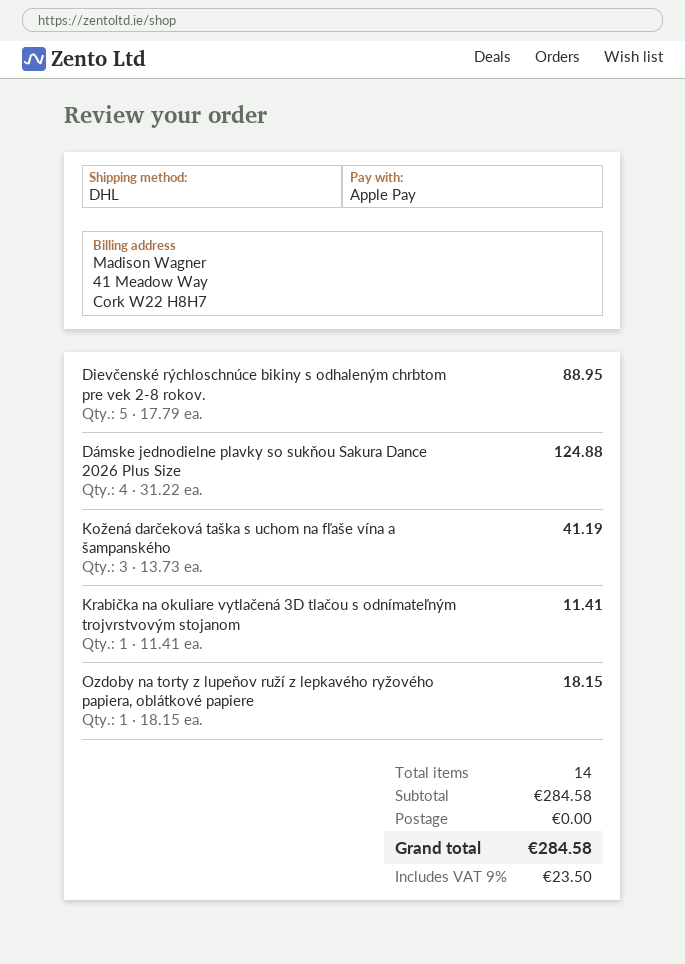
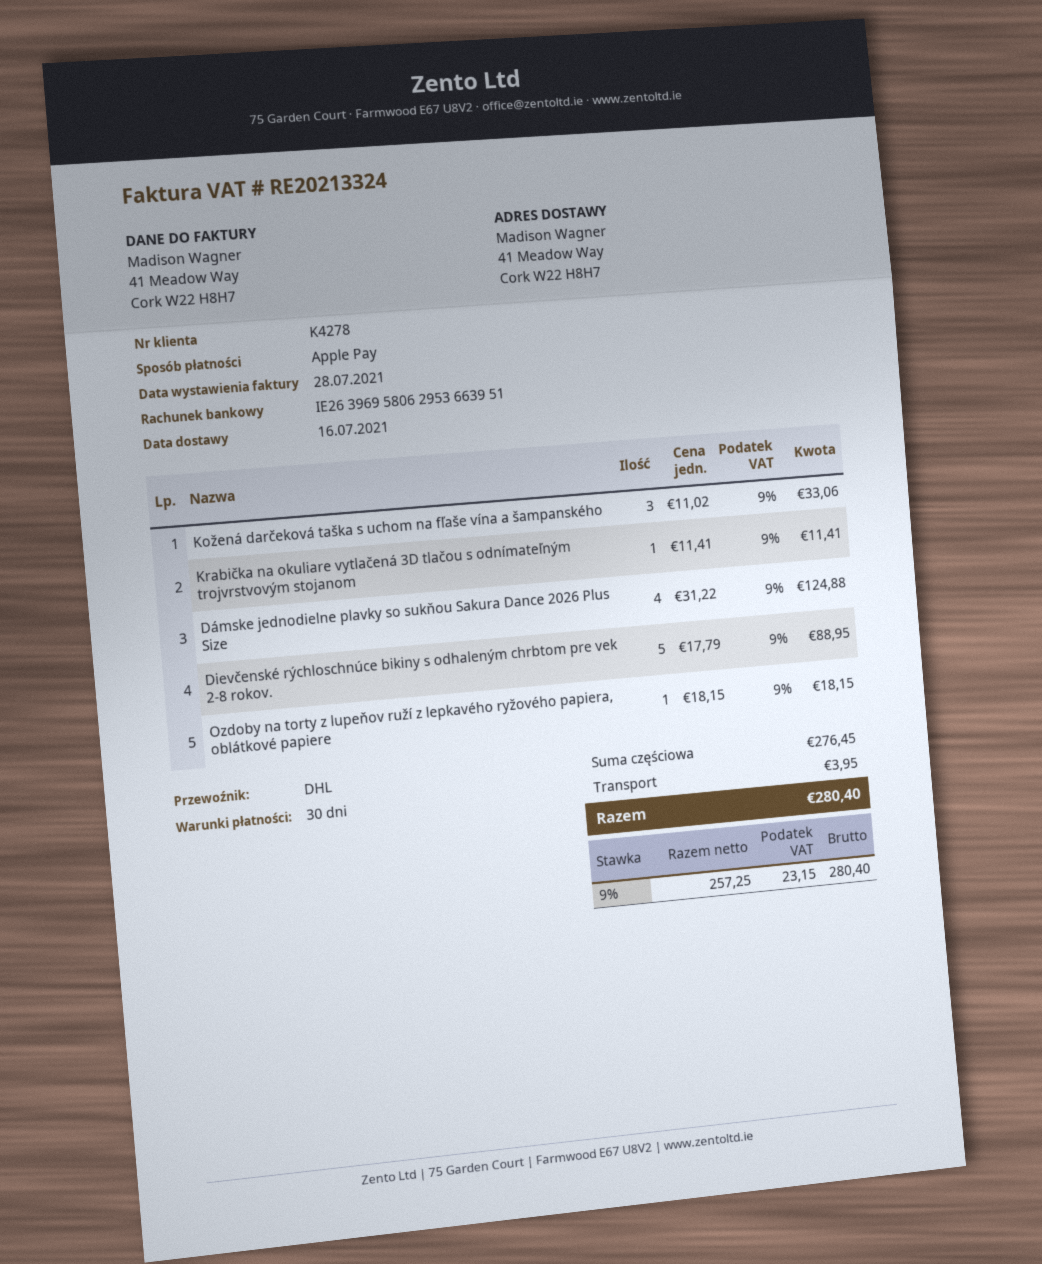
Kožená darčeková taška s uchom na fľaše vína a šampanského: 3 x 13.73 = 41.19 -> 3 x 11.02 = 33.06
subtotal: 284.58 -> 276.45
shipping: 0.00 -> 3.95
tax: 9% = 23.50 -> 9% = 23.15
total: 284.58 -> 280.40

